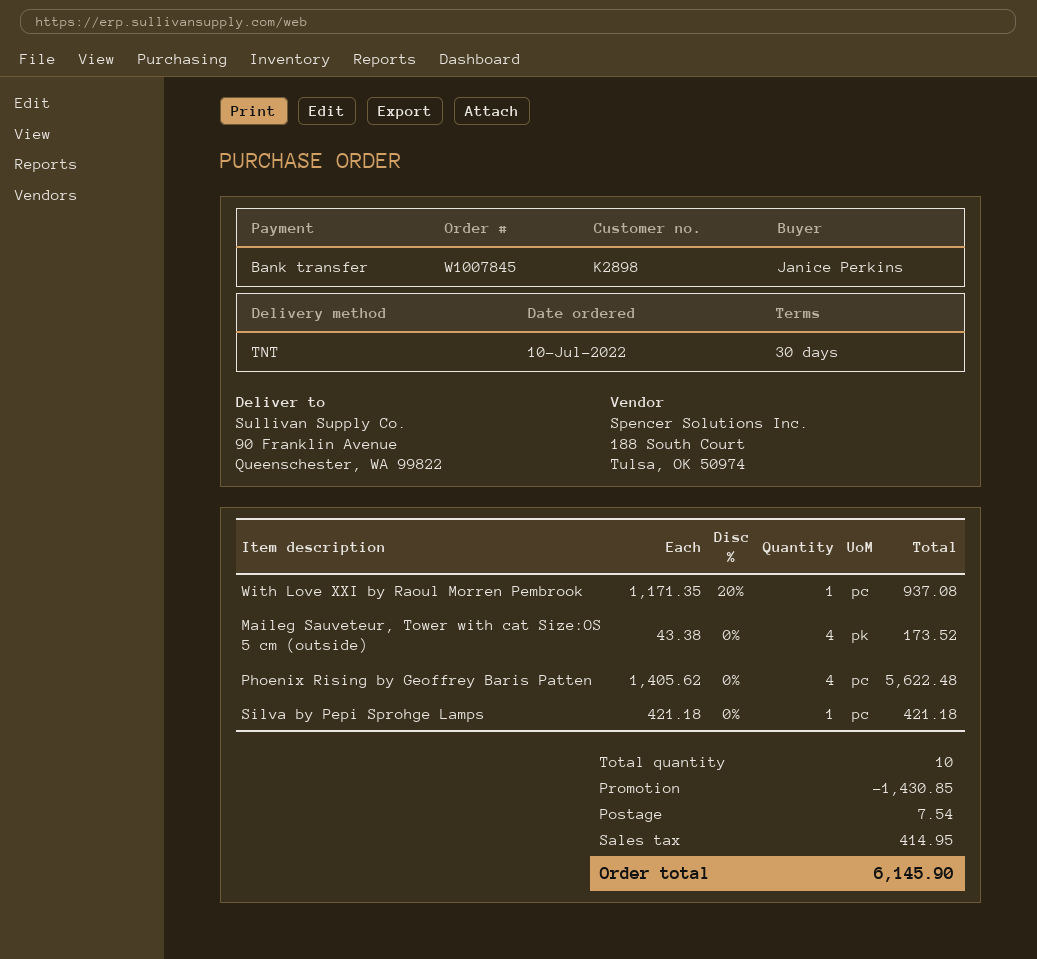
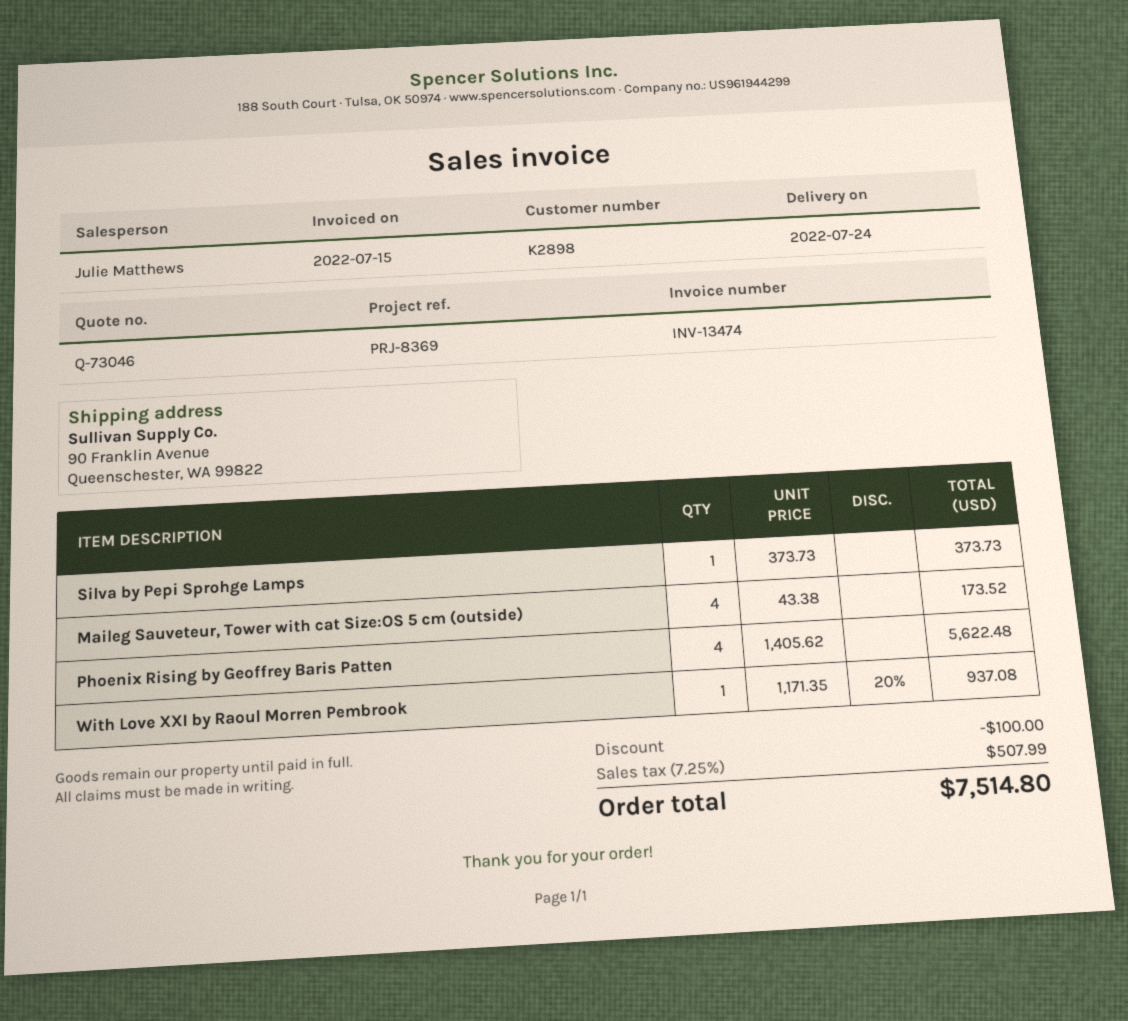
Silva by Pepi Sprohge Lamps: 1 x 421.18 = 421.18 -> 1 x 373.73 = 373.73
discount: 1430.85 -> 100.00
shipping: 7.54 -> none
tax: 414.95 -> 507.99
total: 6145.90 -> 7514.80

